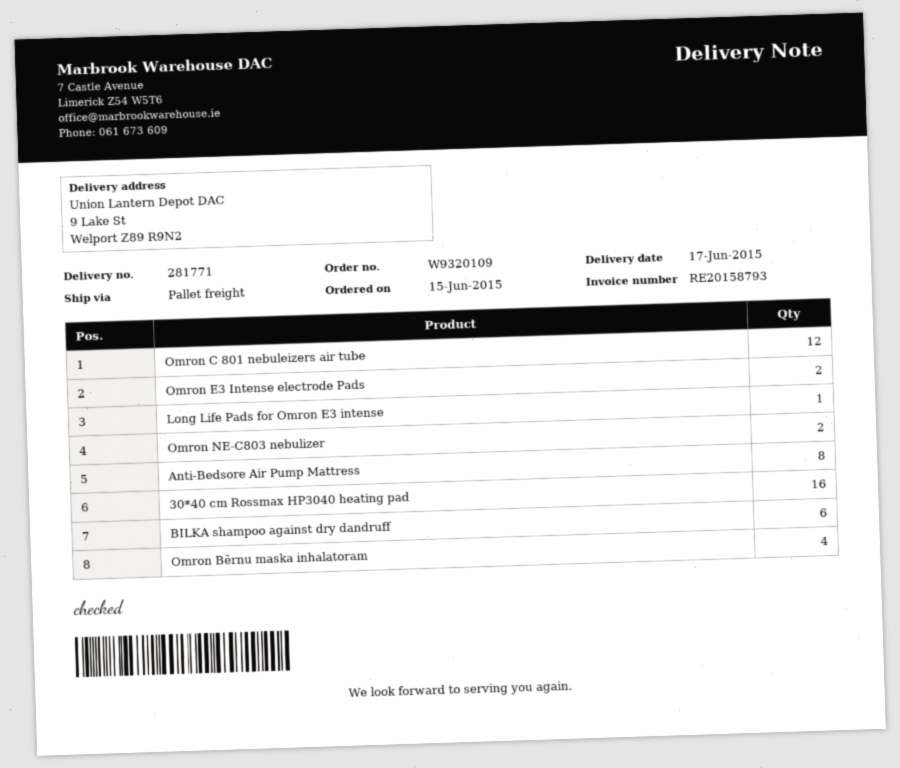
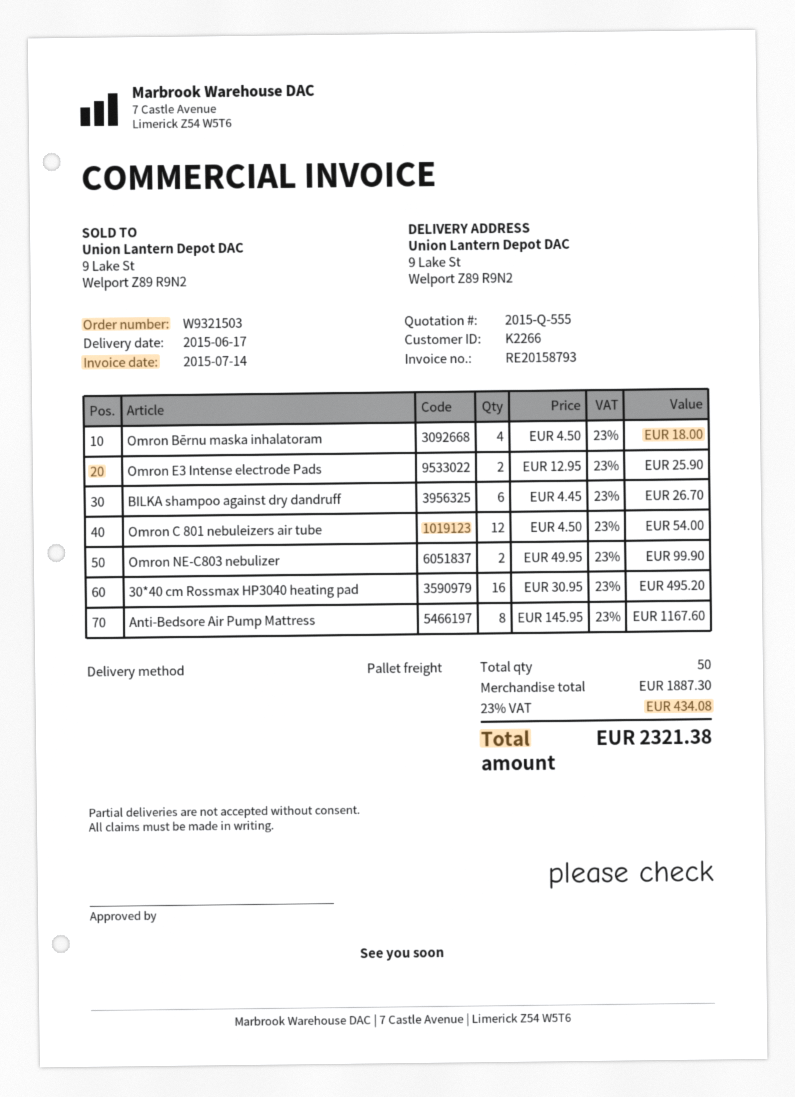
order number: W9320109 -> W9321503
Long Life Pads for Omron E3 intense: 1 -> none

